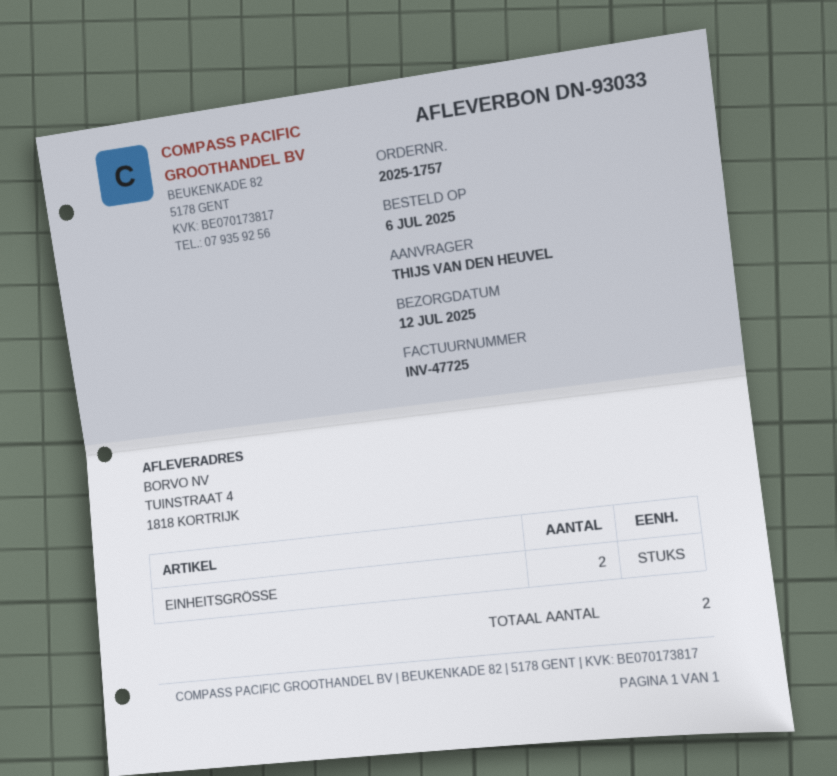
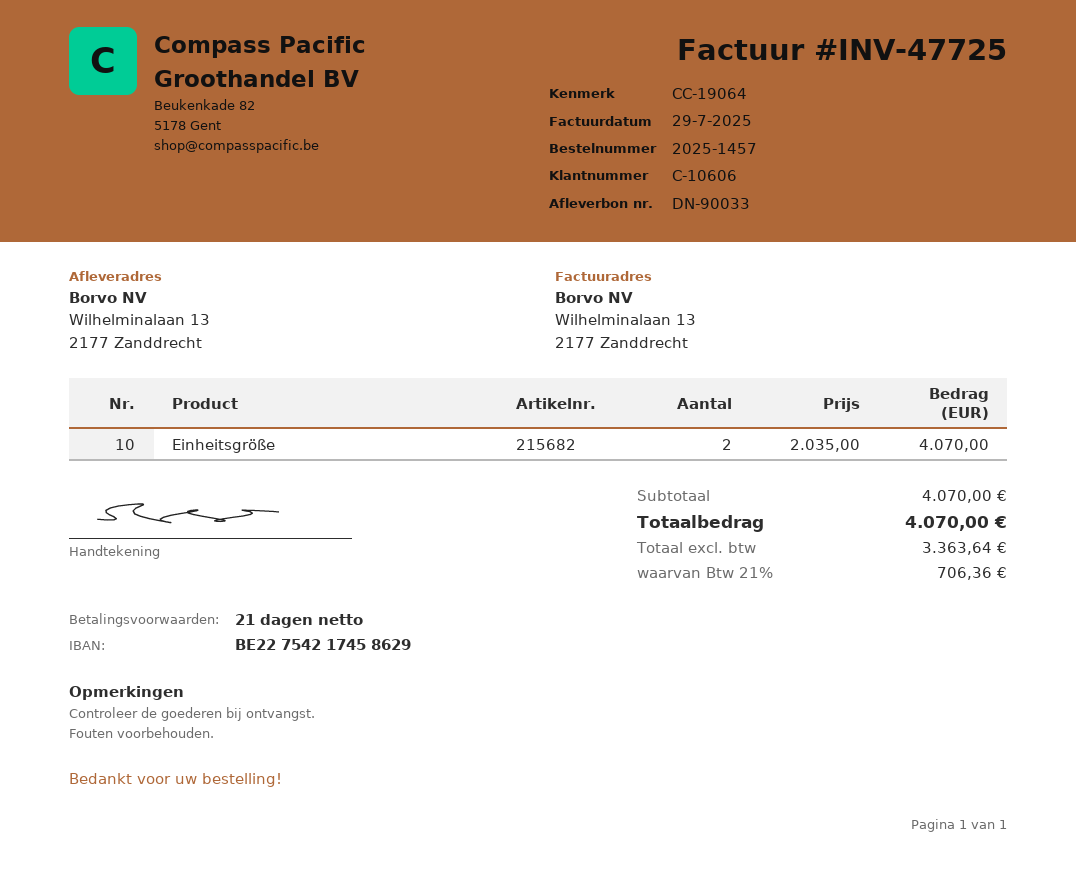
order number: 2025-1757 -> 2025-1457
delivery note number: DN-93033 -> DN-90033
ship to: TUINSTRAAT 4, 1818 KORTRIJK -> Wilhelminalaan 13, 2177 Zanddrecht

